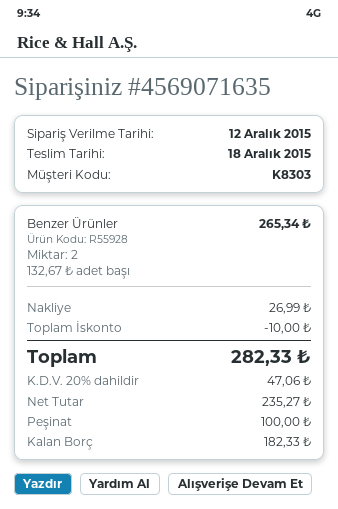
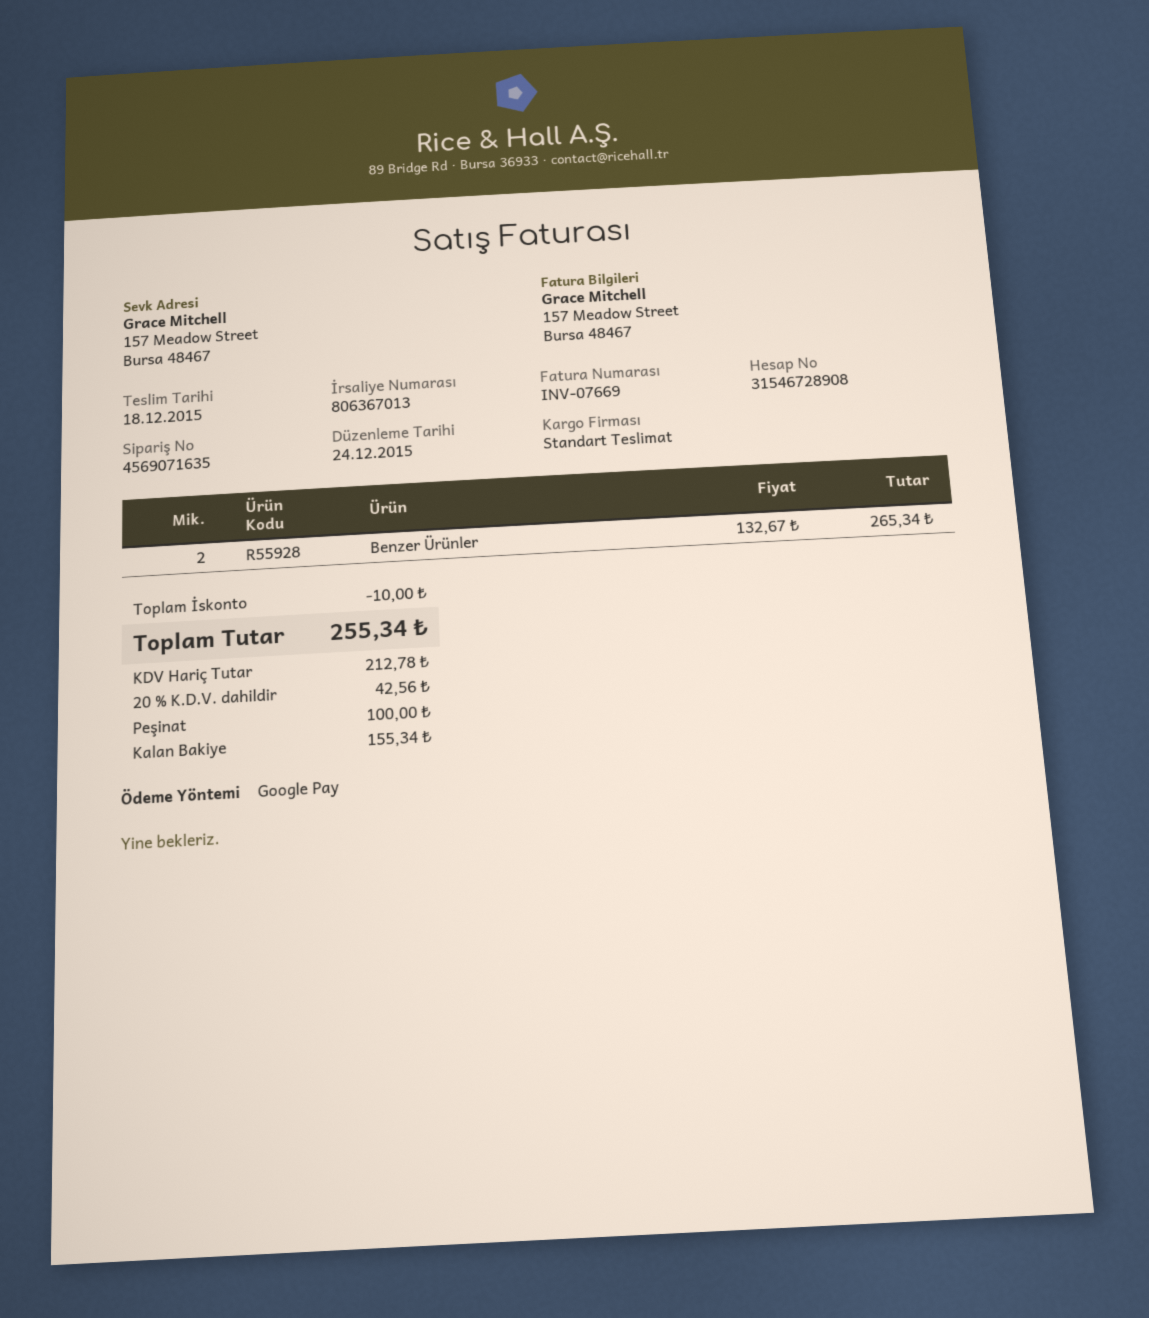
shipping: 26.99 -> none
net: 235.27 -> 212.78
tax: 20% = 47.06 -> 20% = 42.56
total: 282.33 -> 255.34
balance: 182.33 -> 155.34

